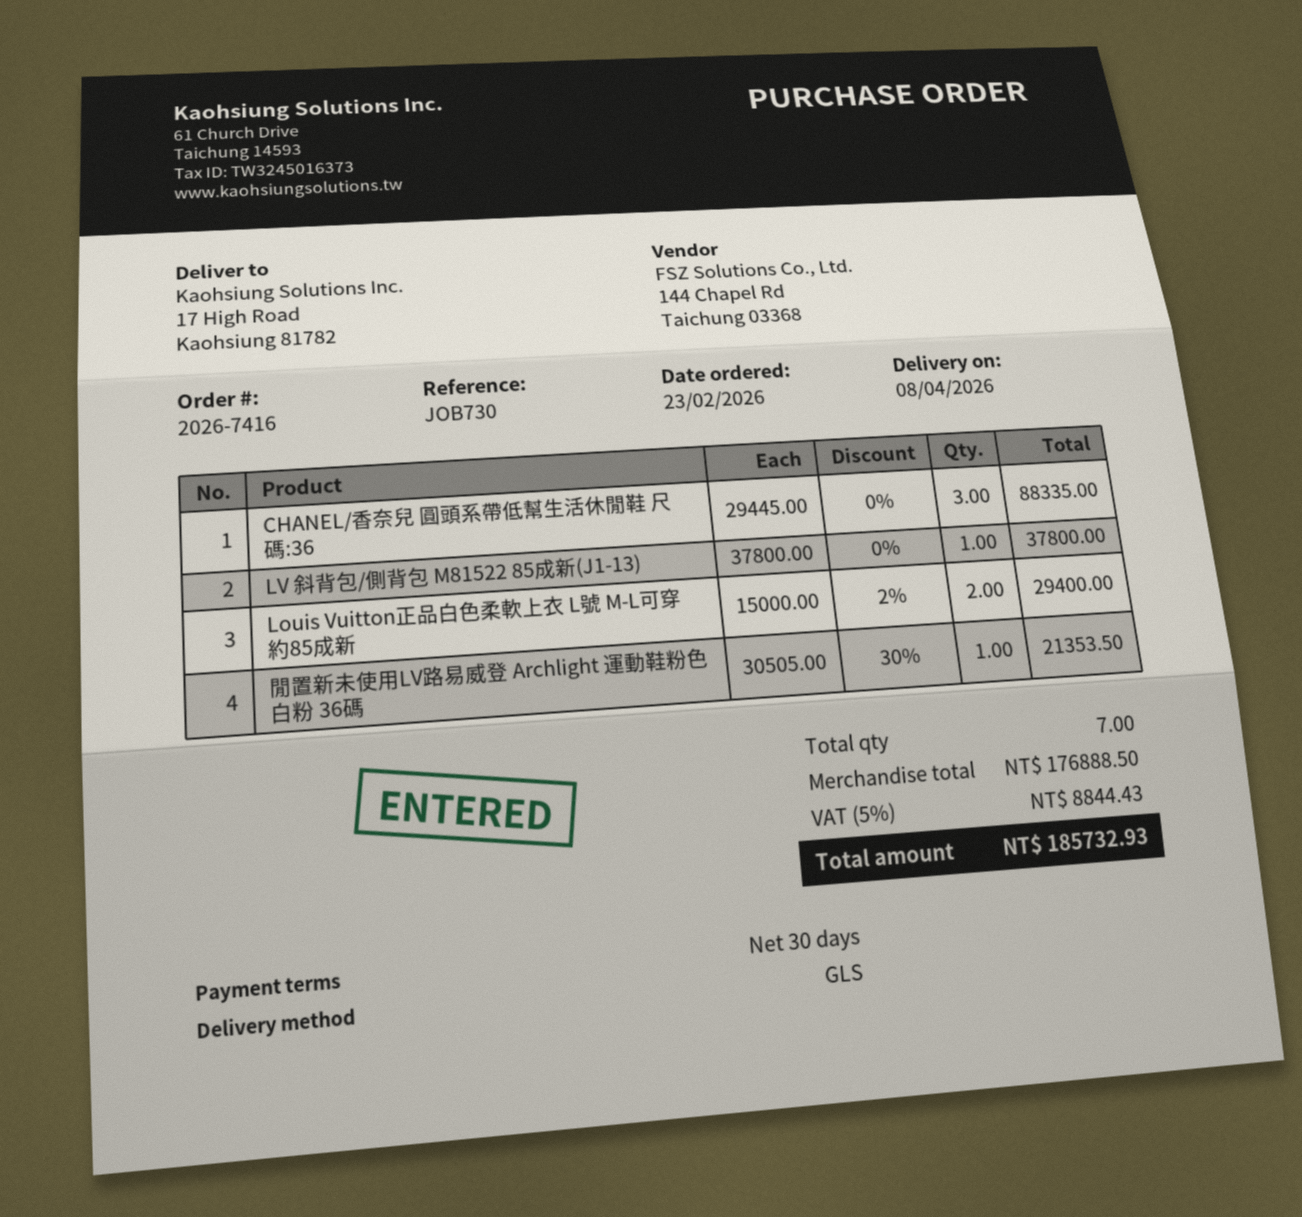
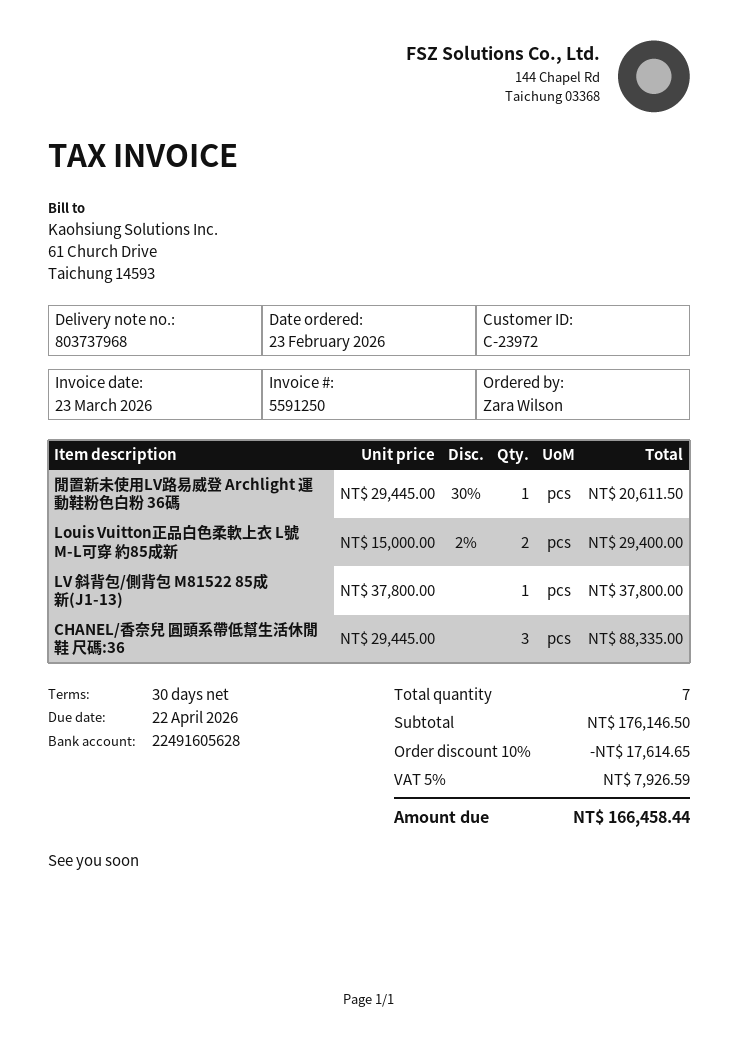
閒置新未使用LV路易威登 Archlight 運動鞋粉色白粉 36碼: 1 x 30505.00 - 30% = 21353.50 -> 1 x 29445.00 - 30% = 20611.50
subtotal: 176888.50 -> 176146.50
discount: none -> 10% = 17614.65
tax: 5% = 8844.43 -> 5% = 7926.59
total: 185732.93 -> 166458.44

